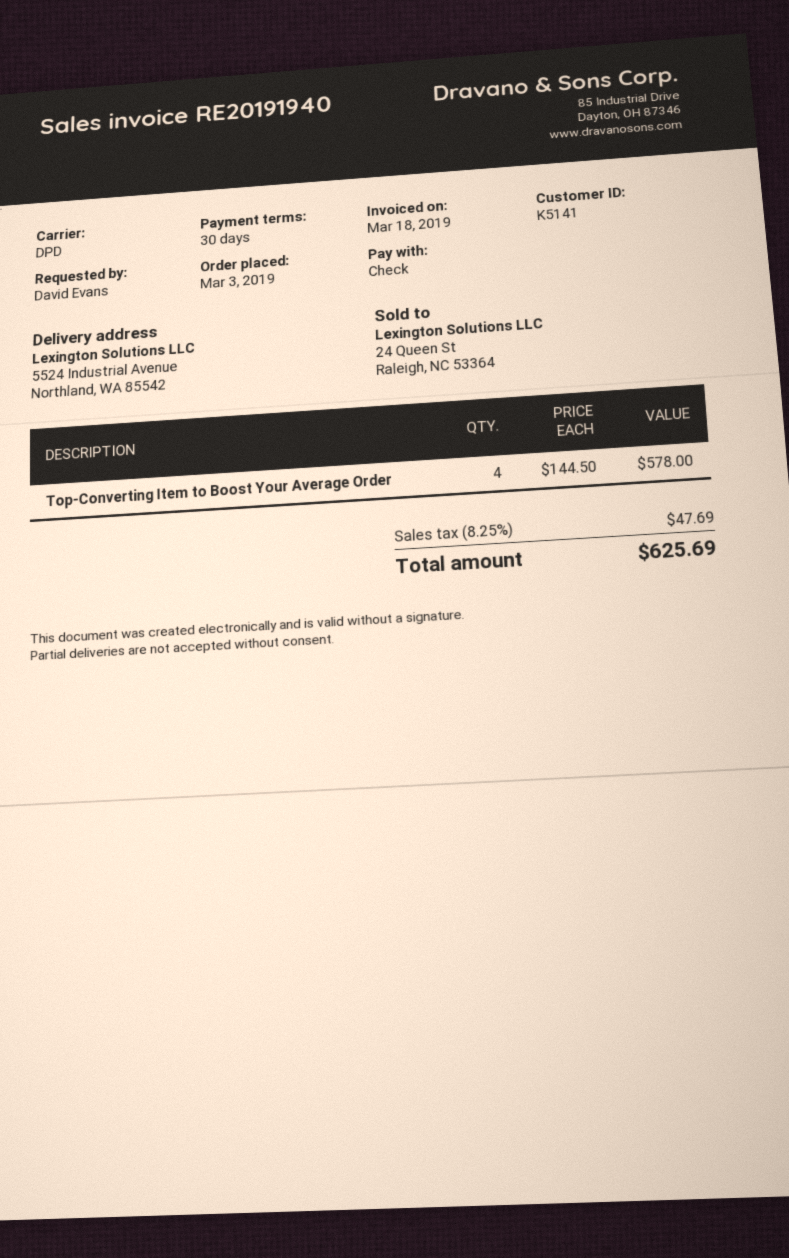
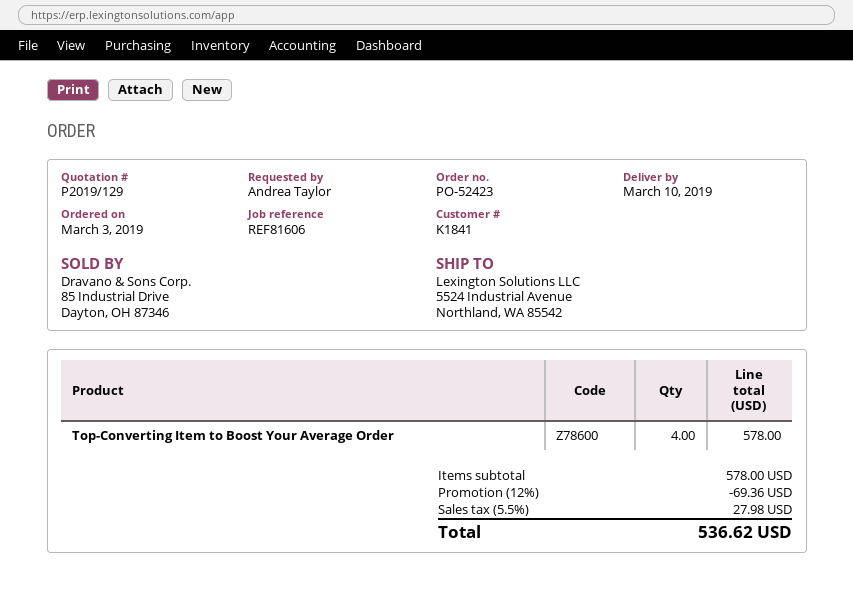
customer number: K5141 -> K1841
ordered by: David Evans -> Andrea Taylor
discount: none -> 12% = 69.36
tax: 8.25% = 47.69 -> 5.5% = 27.98
total: 625.69 -> 536.62

